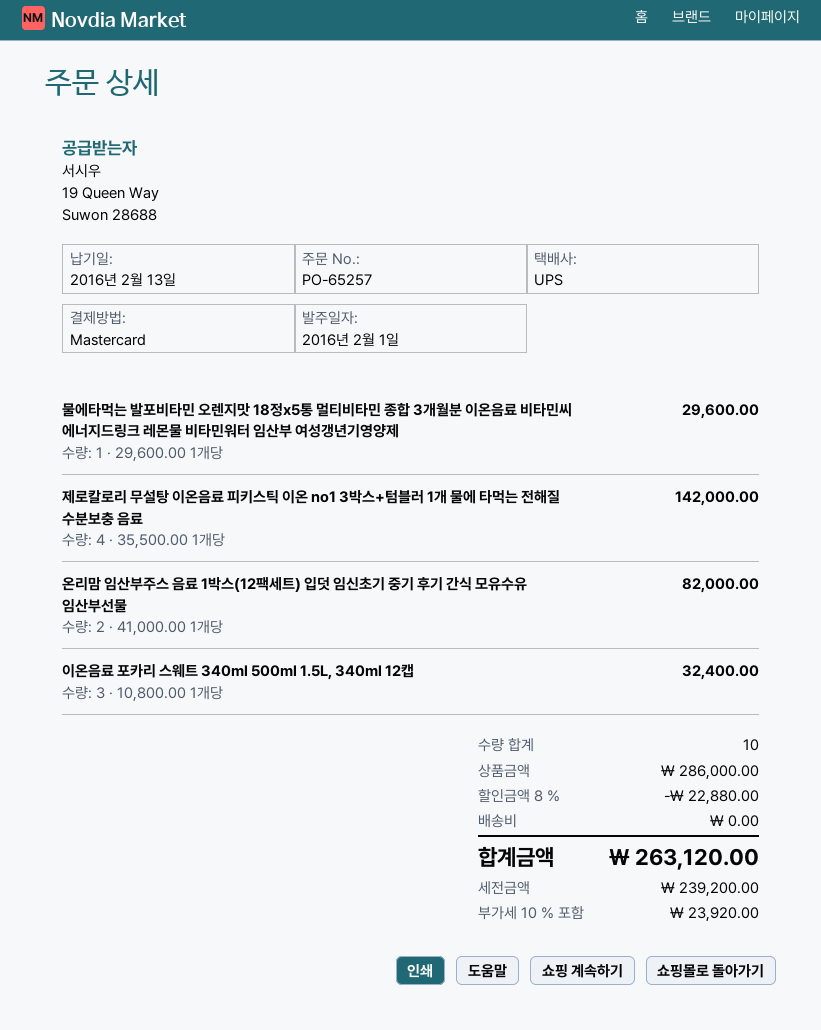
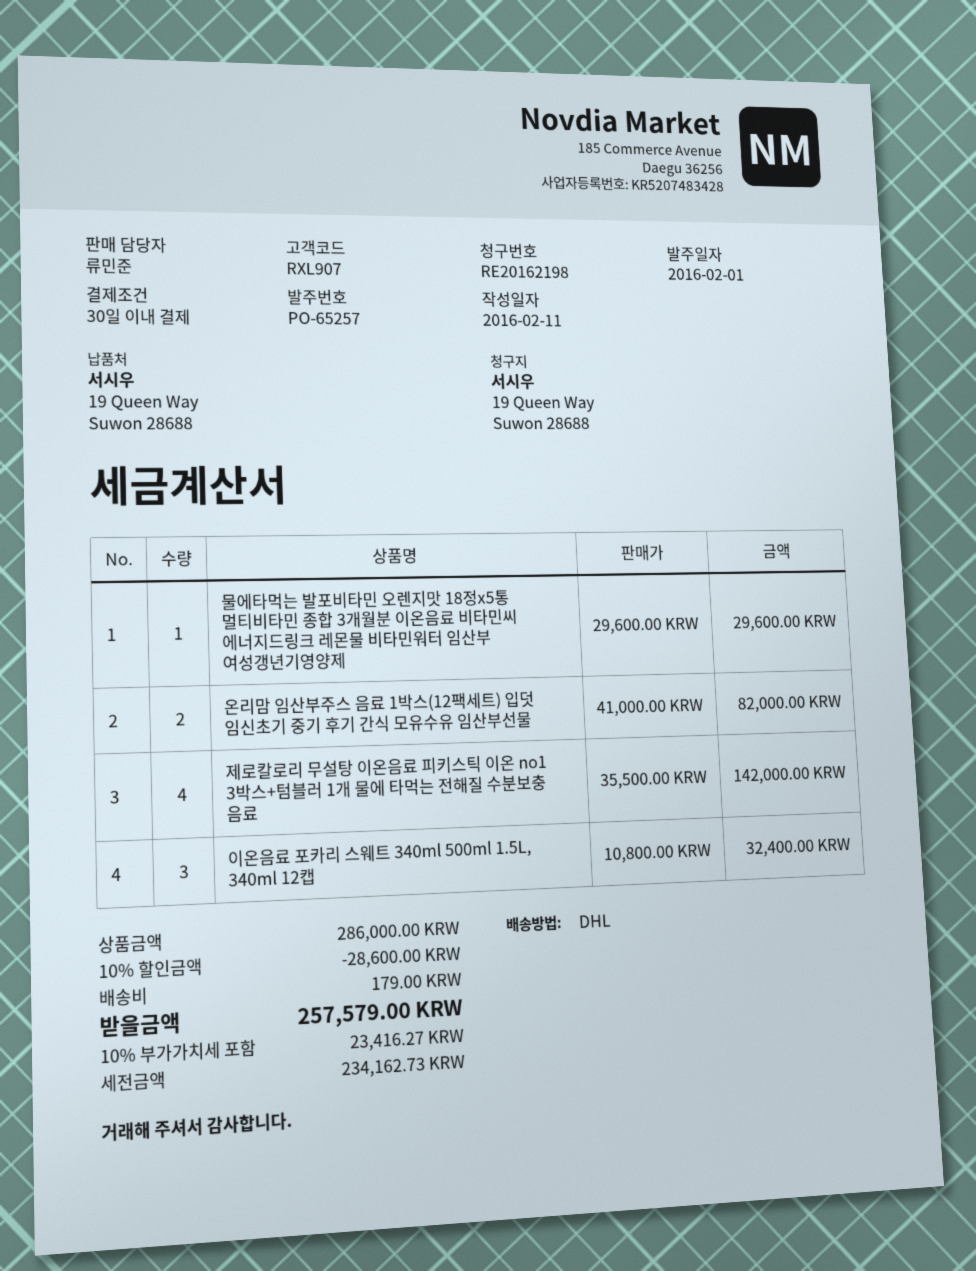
shipping method: UPS -> DHL
discount: 8% = 22880.00 -> 10% = 28600.00
shipping: 0.00 -> 179.00
net: 239200.00 -> 234162.73
tax: 10% = 23920.00 -> 10% = 23416.27
total: 263120.00 -> 257579.00

